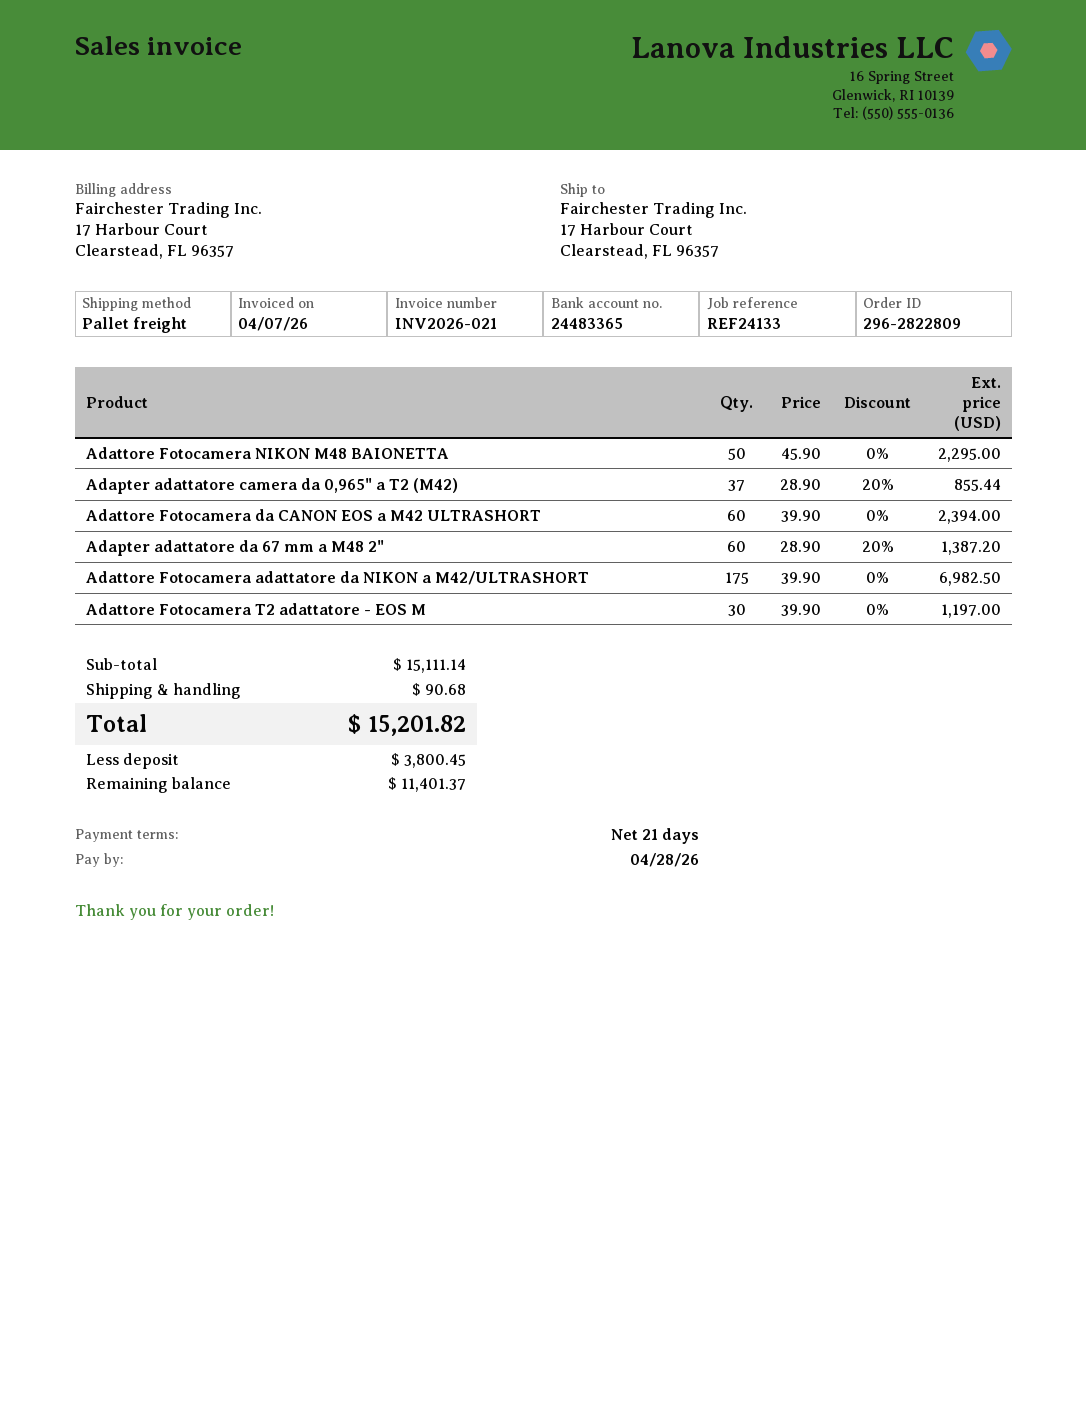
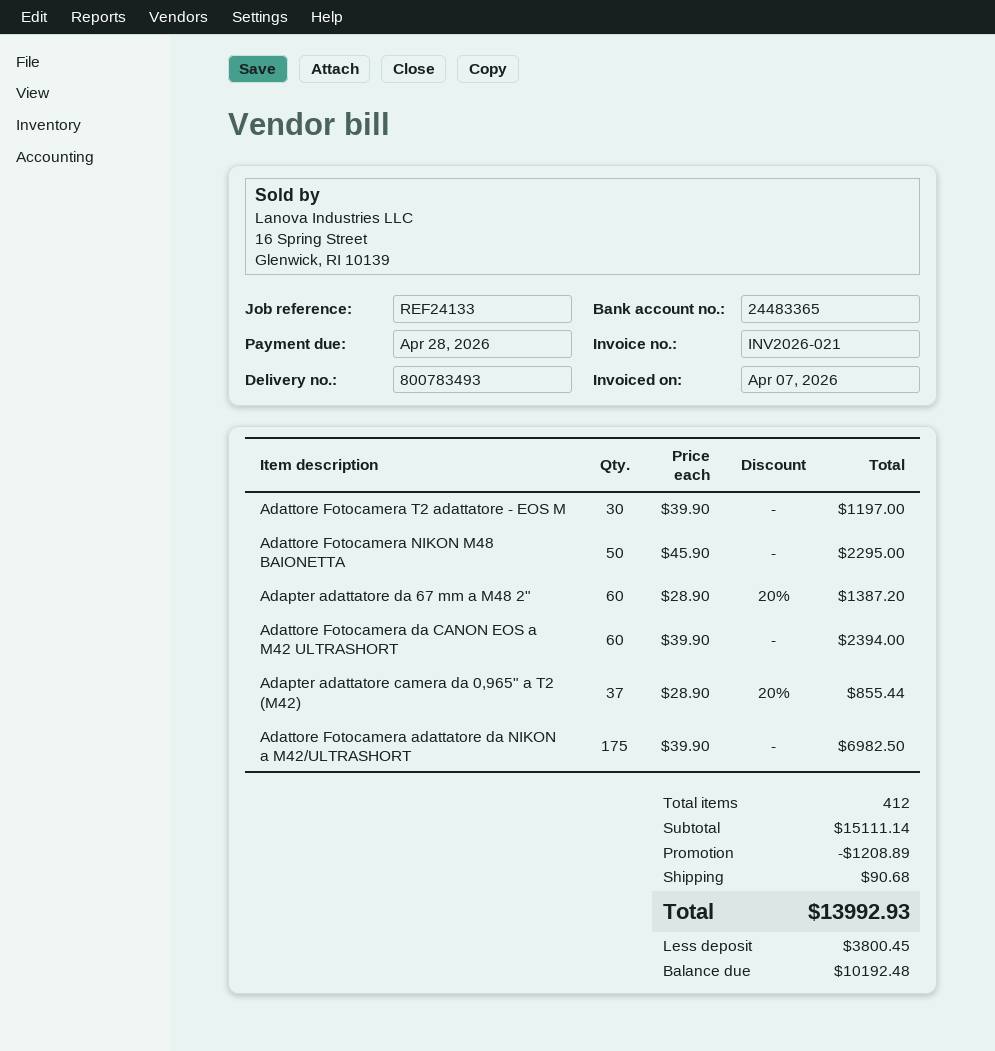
discount: none -> 1208.89
total: 15201.82 -> 13992.93
balance: 11401.37 -> 10192.48

